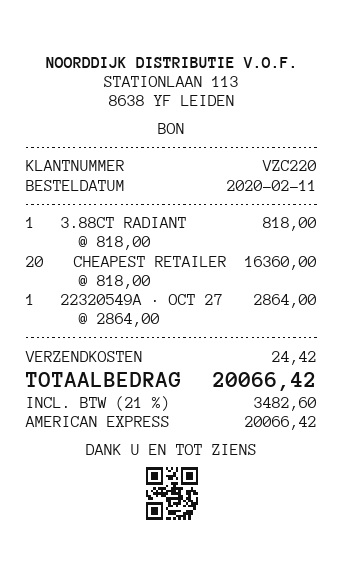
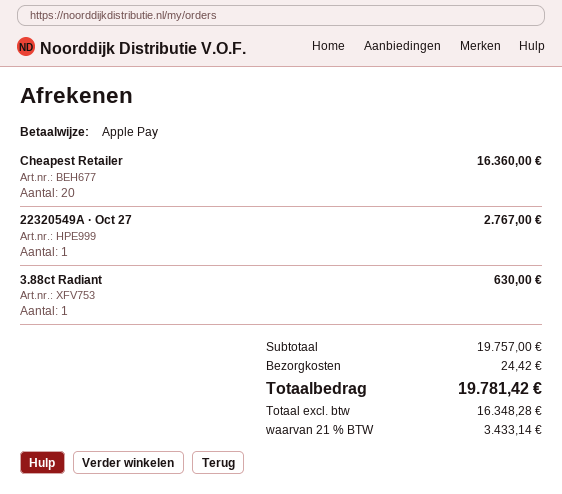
payment method: American Express -> Apple Pay
3.88CT RADIANT: 1 for 818.00 -> 1 for 630.00
22320549A · OCT 27: 1 for 2864.00 -> 1 for 2767.00
tax: 21% = 3482.60 -> 21% = 3433.14
total: 20066.42 -> 19781.42

